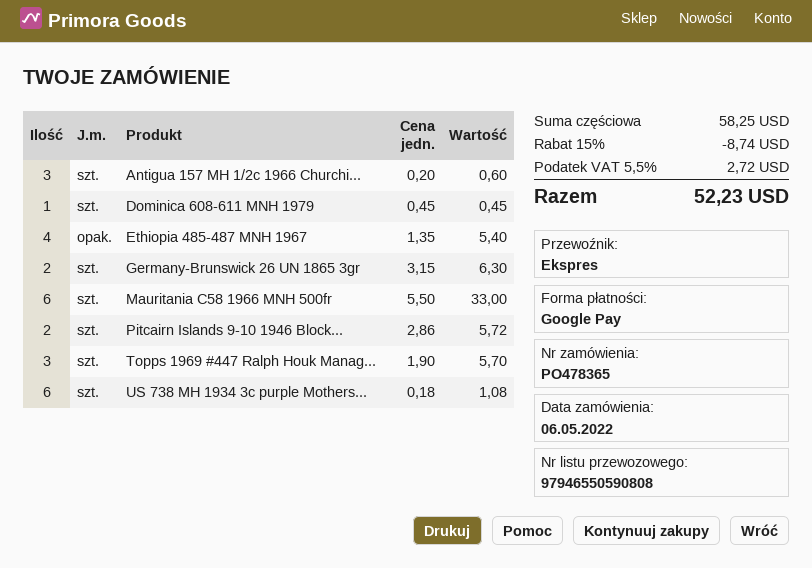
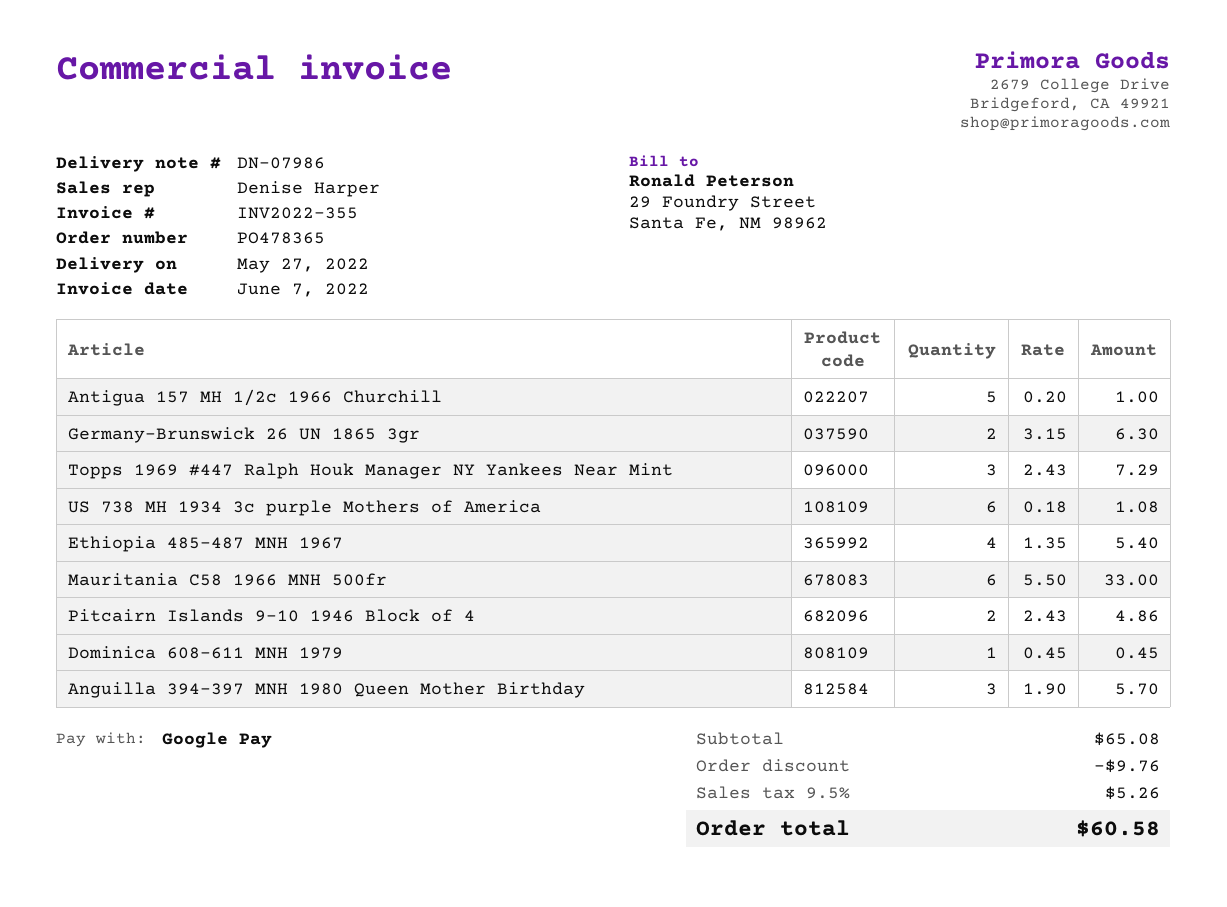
Antigua 157 MH 1/2c 1966 Churchi...: 3 x 0.20 = 0.60 -> 5 x 0.20 = 1.00
Pitcairn Islands 9-10 1946 Block...: 2 x 2.86 = 5.72 -> 2 x 2.43 = 4.86
Topps 1969 #447 Ralph Houk Manag...: 3 x 1.90 = 5.70 -> 3 x 2.43 = 7.29
Anguilla 394-397 MNH 1980 Queen Mother Birthday: none -> 3 x 1.90 = 5.70
subtotal: 58.25 -> 65.08
discount: 8.74 -> 9.76
tax: 5.5% = 2.72 -> 9.5% = 5.26
total: 52.23 -> 60.58

